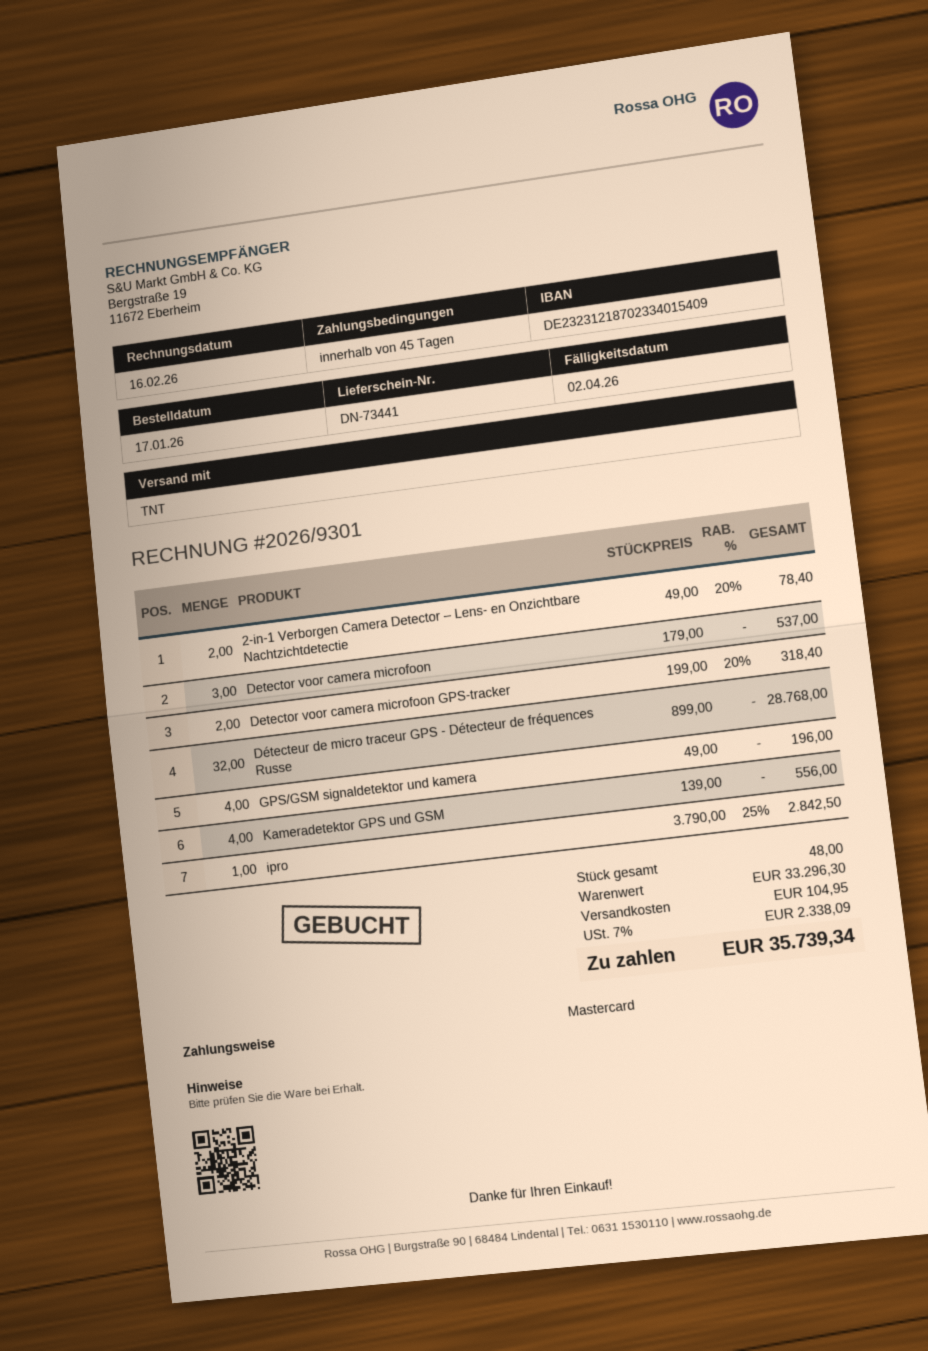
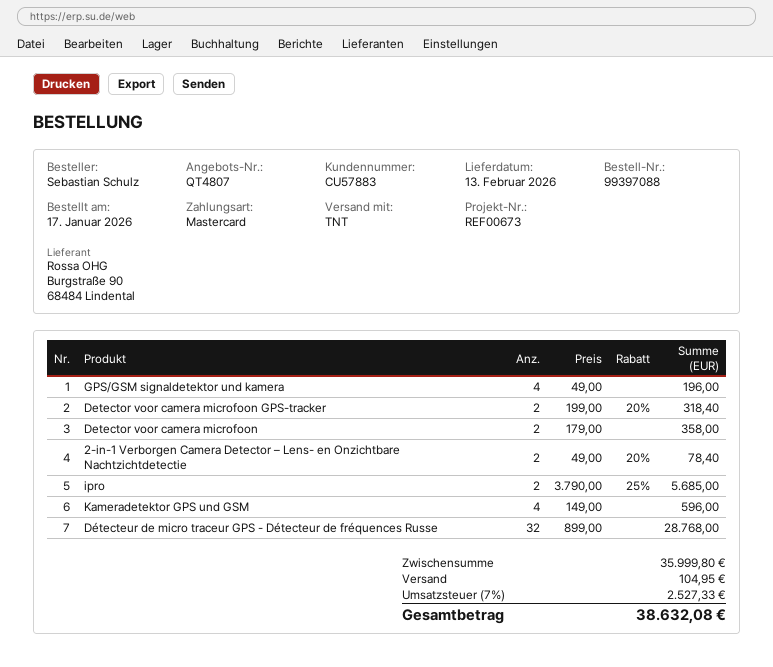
Detector voor camera microfoon: 3 x 179.00 = 537.00 -> 2 x 179.00 = 358.00
Kameradetektor GPS und GSM: 4 x 139.00 = 556.00 -> 4 x 149.00 = 596.00
ipro: 1 x 3790.00 - 25% = 2842.50 -> 2 x 3790.00 - 25% = 5685.00
subtotal: 33296.30 -> 35999.80
tax: 7% = 2338.09 -> 7% = 2527.33
total: 35739.34 -> 38632.08

